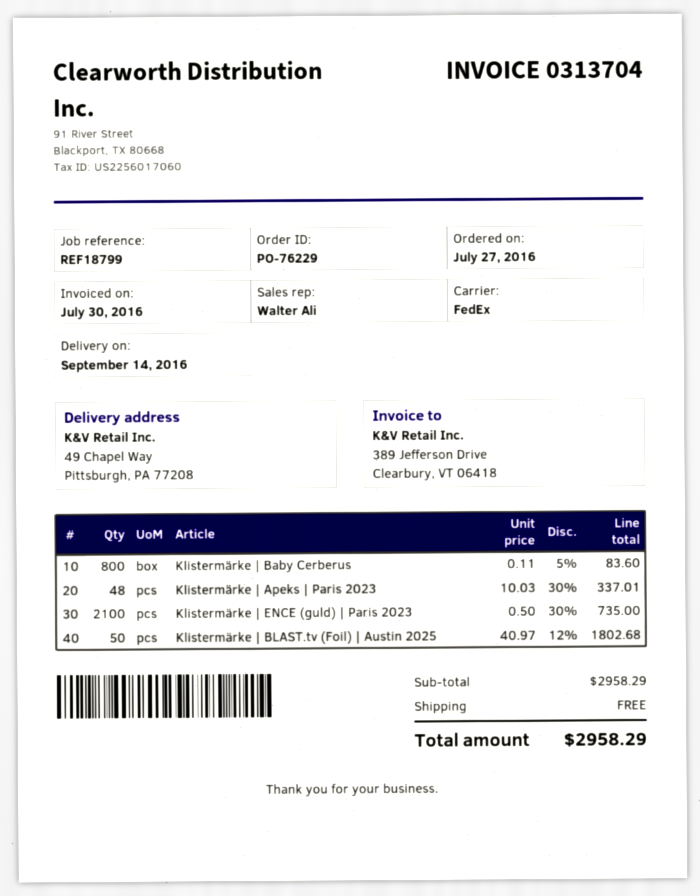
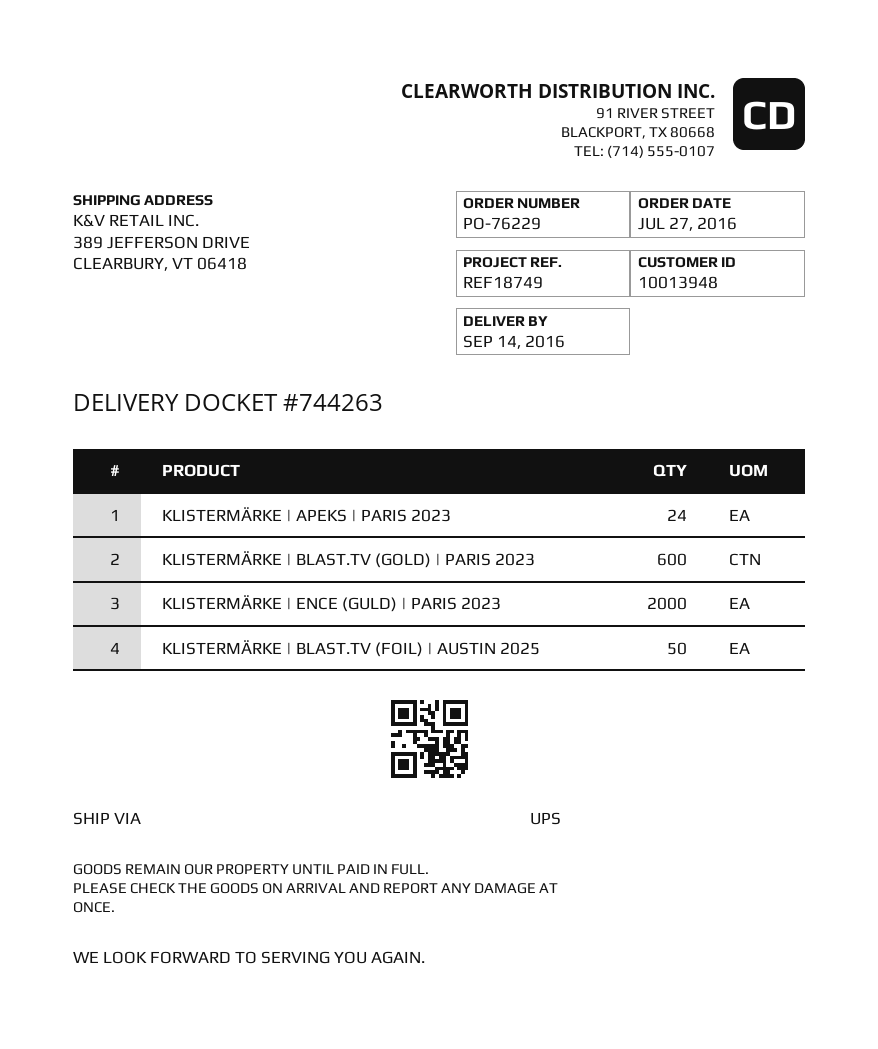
reference: REF18799 -> REF18749
shipping method: FedEx -> UPS
ship to: 49 Chapel Way, Pittsburgh, PA 77208 -> 389 JEFFERSON DRIVE, CLEARBURY, VT 06418
Klistermärke | Baby Cerberus: 800 -> none
Klistermärke | Apeks | Paris 2023: 48 -> 24
Klistermärke | ENCE (guld) | Paris 2023: 2100 -> 2000
KLISTERMÄRKE | BLAST.TV (GOLD) | PARIS 2023: none -> 600

